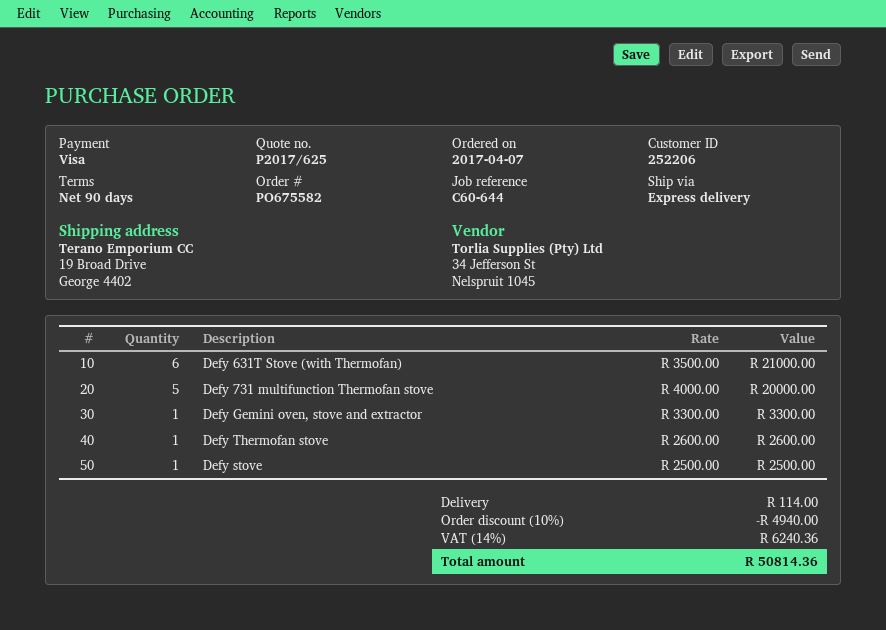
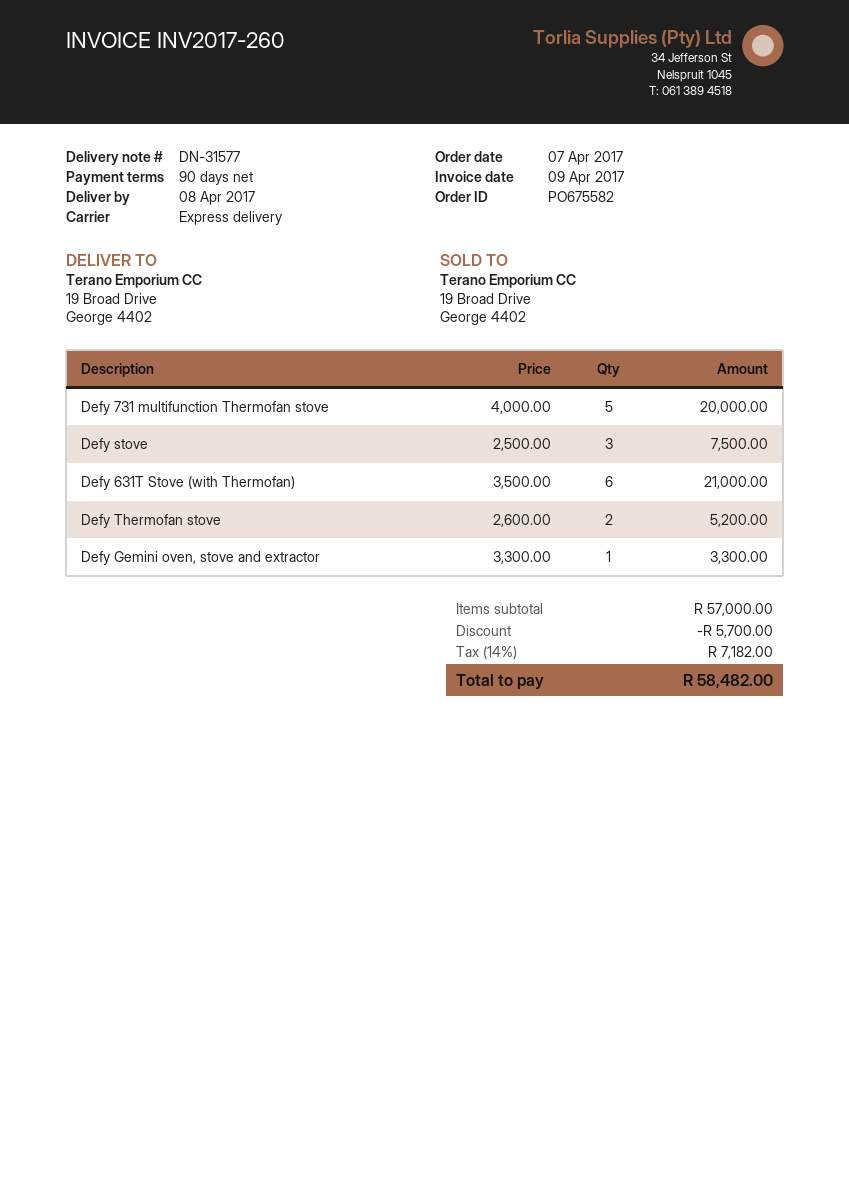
Defy Thermofan stove: 1 x 2600.00 = 2600.00 -> 2 x 2600.00 = 5200.00
Defy stove: 1 x 2500.00 = 2500.00 -> 3 x 2500.00 = 7500.00
discount: 4940.00 -> 5700.00
shipping: 114.00 -> none
tax: 14% = 6240.36 -> 14% = 7182.00
total: 50814.36 -> 58482.00

